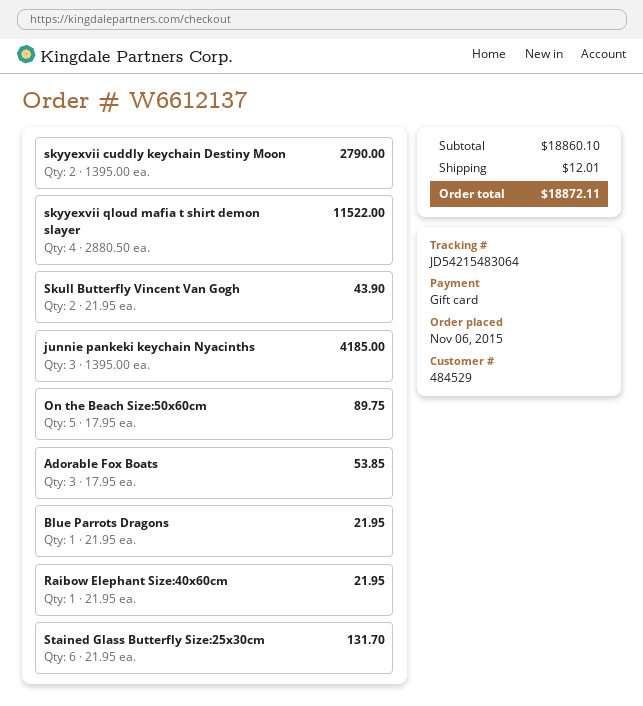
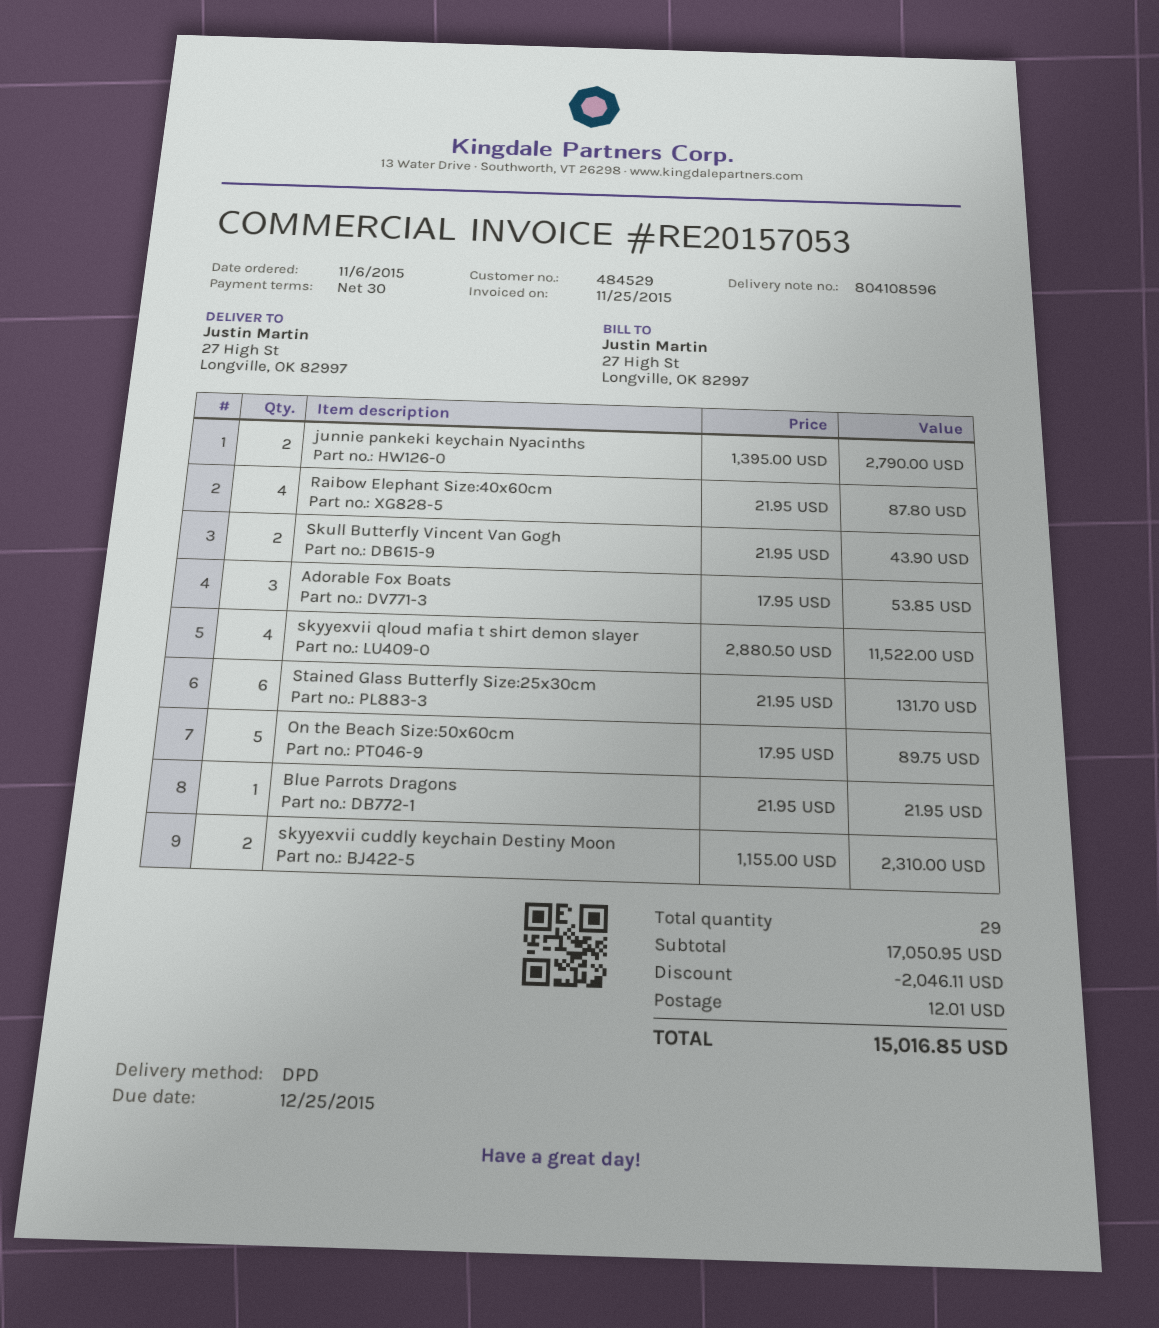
skyyexvii cuddly keychain Destiny Moon: 2 x 1395.00 = 2790.00 -> 2 x 1155.00 = 2310.00
junnie pankeki keychain Nyacinths: 3 x 1395.00 = 4185.00 -> 2 x 1395.00 = 2790.00
Raibow Elephant Size:40x60cm: 1 x 21.95 = 21.95 -> 4 x 21.95 = 87.80
subtotal: 18860.10 -> 17050.95
discount: none -> 2046.11
total: 18872.11 -> 15016.85

